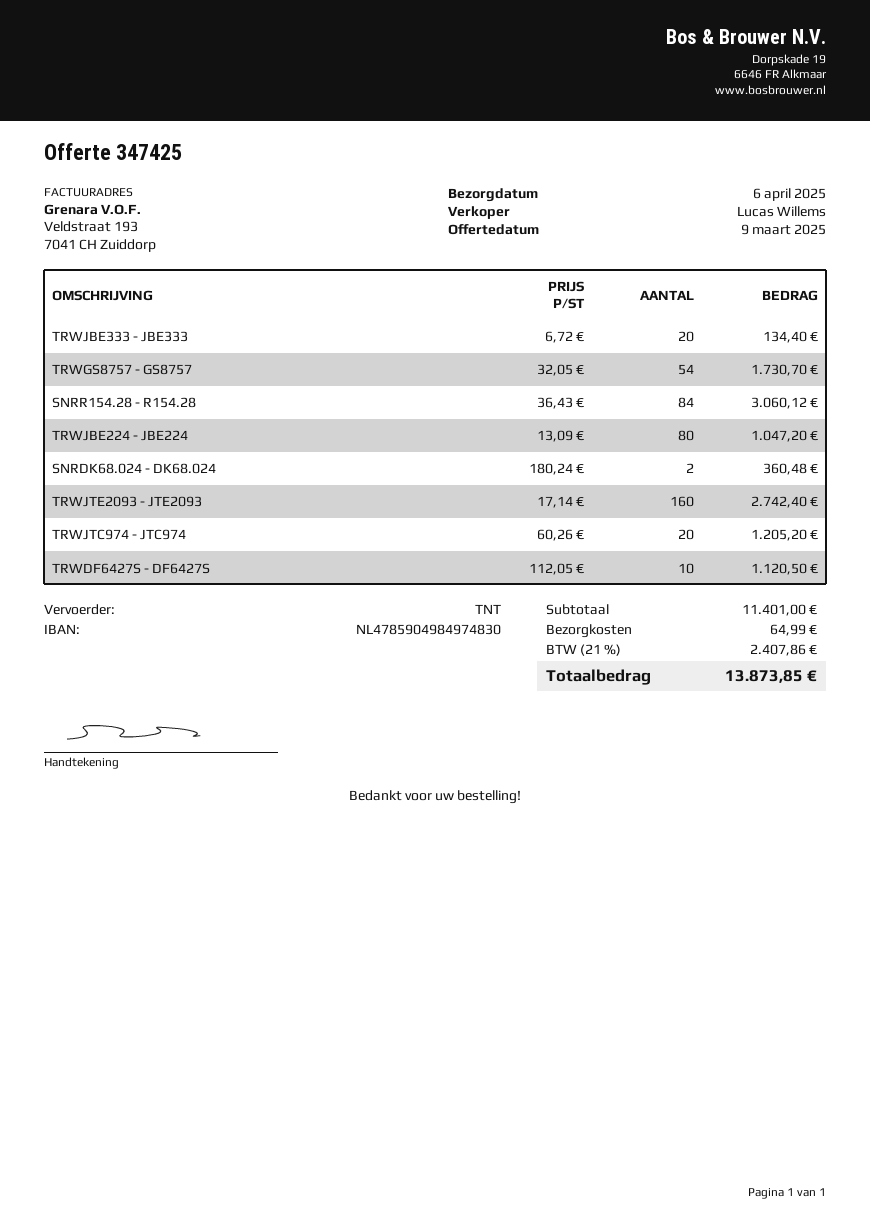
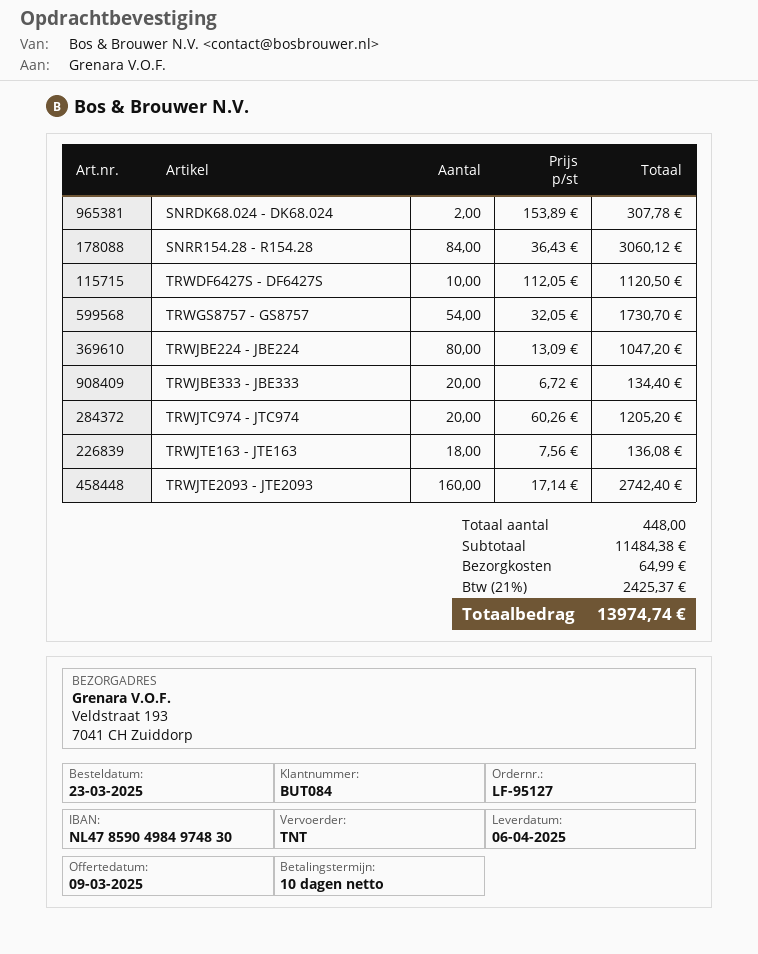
SNRDK68.024 - DK68.024: 2 x 180.24 = 360.48 -> 2 x 153.89 = 307.78
TRWJTE163 - JTE163: none -> 18 x 7.56 = 136.08
subtotal: 11401.00 -> 11484.38
tax: 21% = 2407.86 -> 21% = 2425.37
total: 13873.85 -> 13974.74

